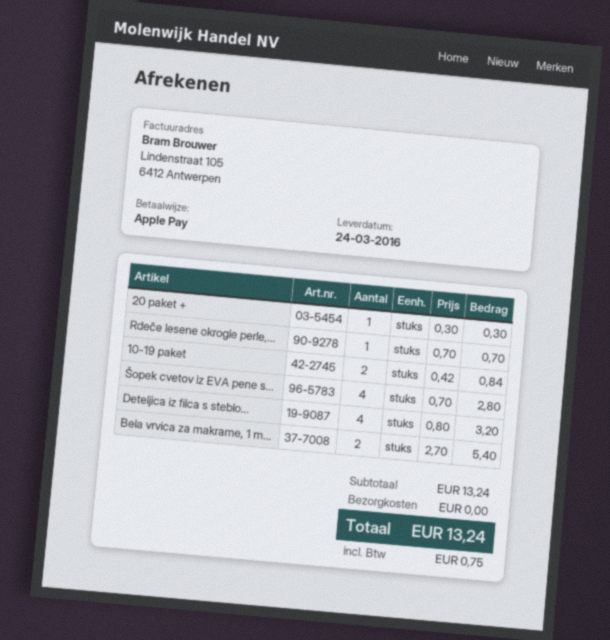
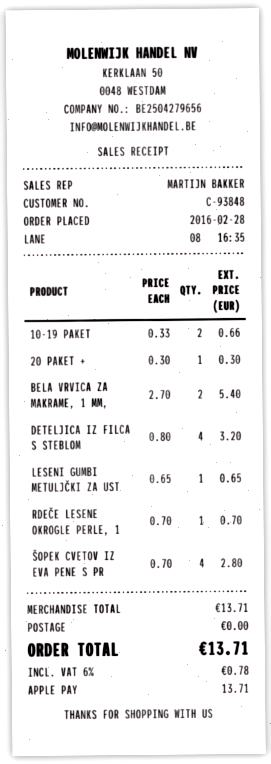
10-19 paket: 2 x 0.42 = 0.84 -> 2 x 0.33 = 0.66
LESENI GUMBI METULJČKI ZA UST: none -> 1 x 0.65 = 0.65
subtotal: 13.24 -> 13.71
tax: 0.75 -> 0.78
total: 13.24 -> 13.71

